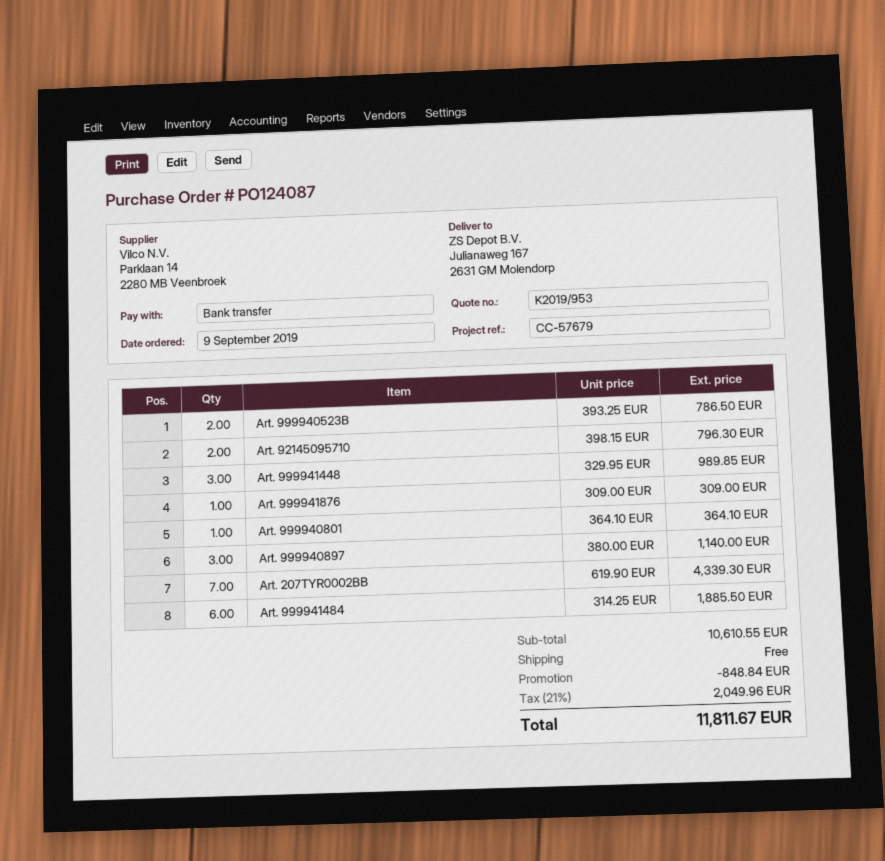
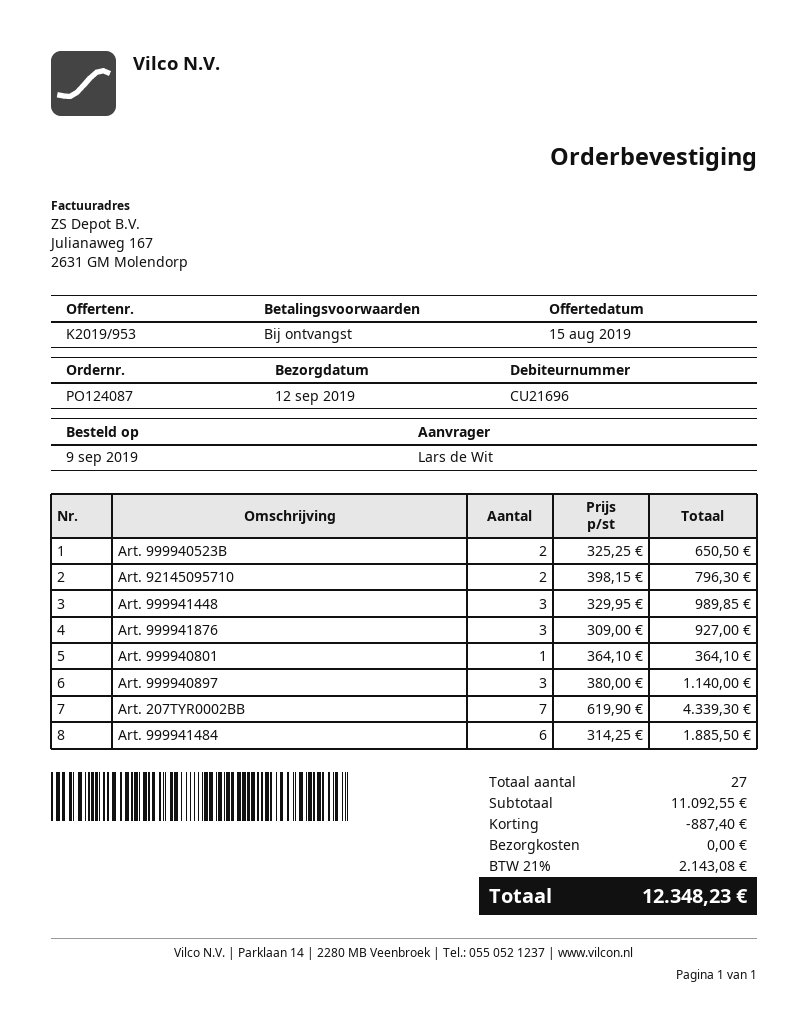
Art. 999940523B: 2 x 393.25 = 786.50 -> 2 x 325.25 = 650.50
Art. 999941876: 1 x 309.00 = 309.00 -> 3 x 309.00 = 927.00
subtotal: 10610.55 -> 11092.55
discount: 848.84 -> 887.40
tax: 21% = 2049.96 -> 21% = 2143.08
total: 11811.67 -> 12348.23

